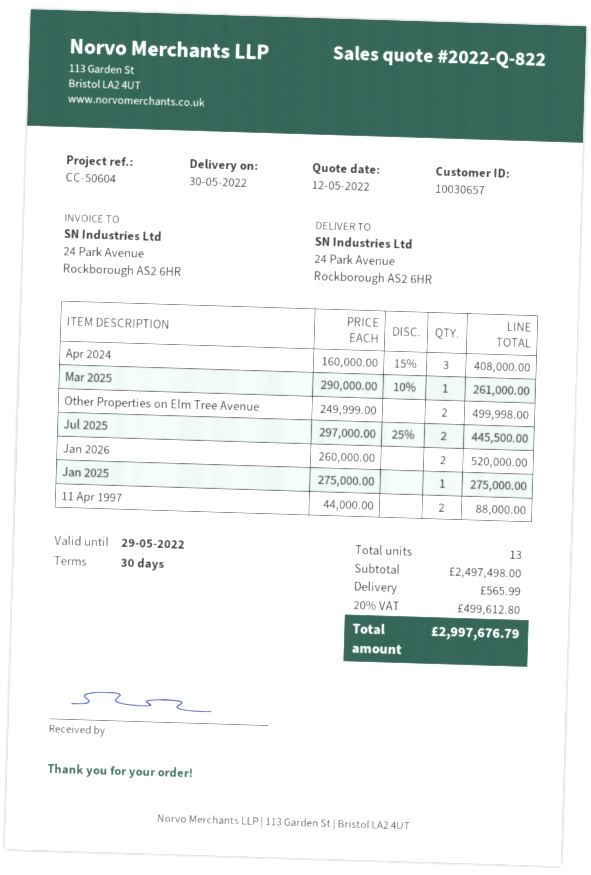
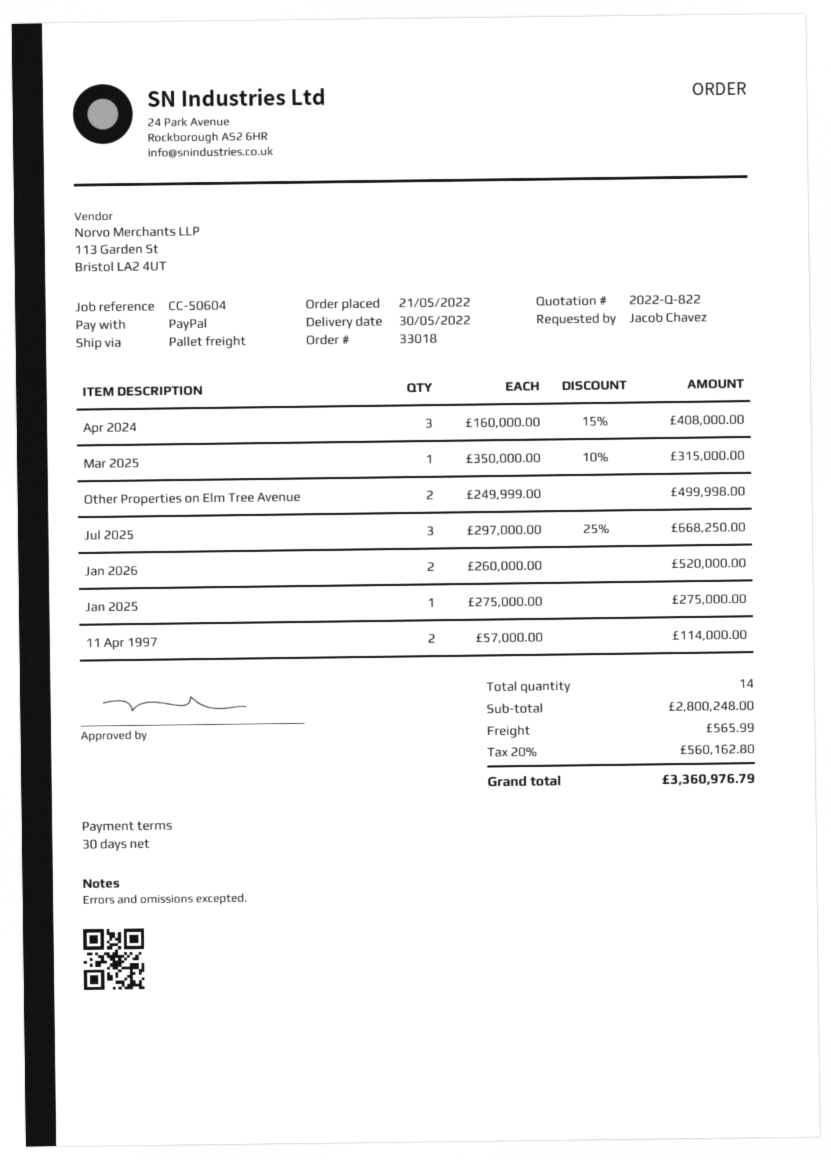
Mar 2025: 1 x 290000.00 - 10% = 261000.00 -> 1 x 350000.00 - 10% = 315000.00
Jul 2025: 2 x 297000.00 - 25% = 445500.00 -> 3 x 297000.00 - 25% = 668250.00
11 Apr 1997: 2 x 44000.00 = 88000.00 -> 2 x 57000.00 = 114000.00
total quantity: 13 -> 14
subtotal: 2497498.00 -> 2800248.00
tax: 20% = 499612.80 -> 20% = 560162.80
total: 2997676.79 -> 3360976.79

